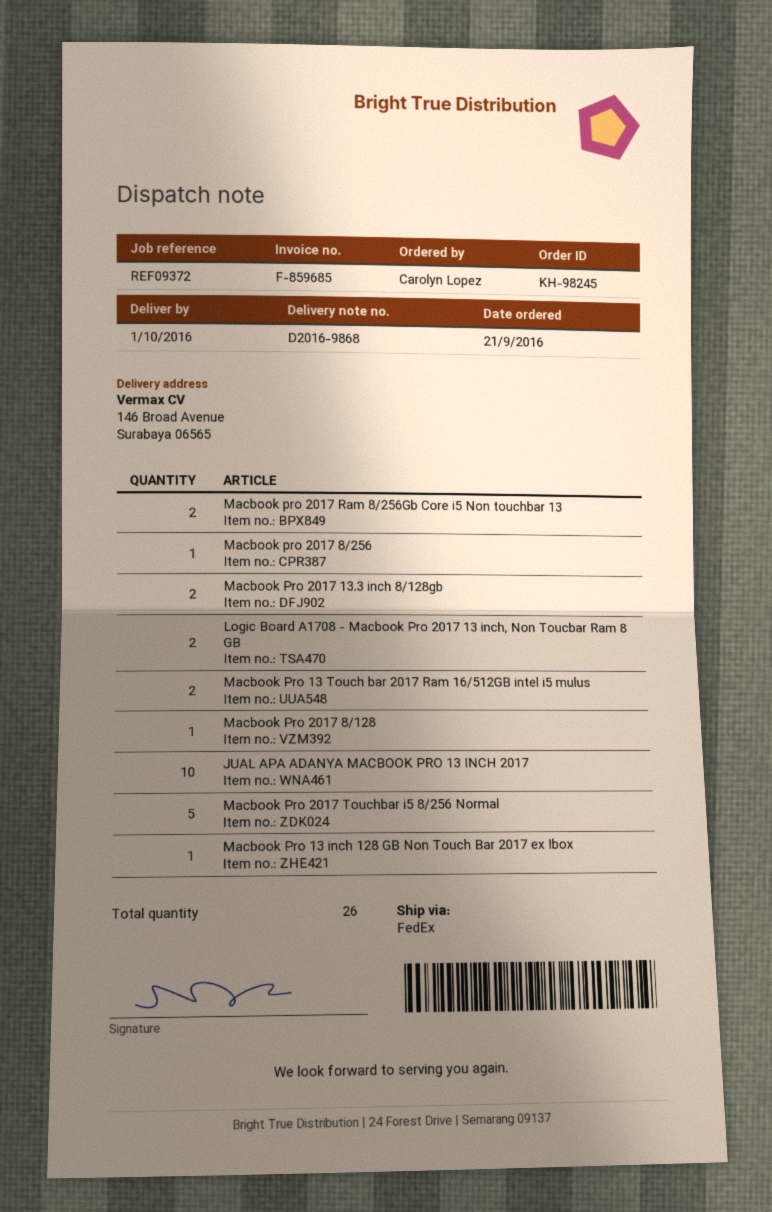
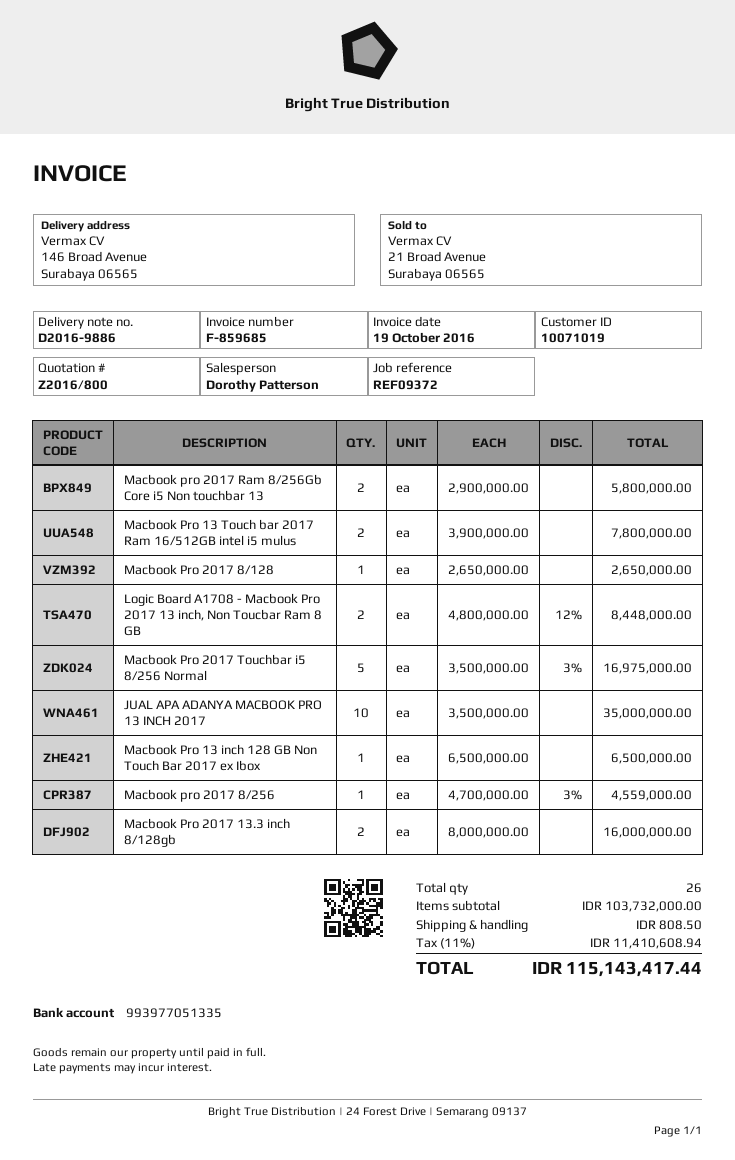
delivery note number: D2016-9868 -> D2016-9886

